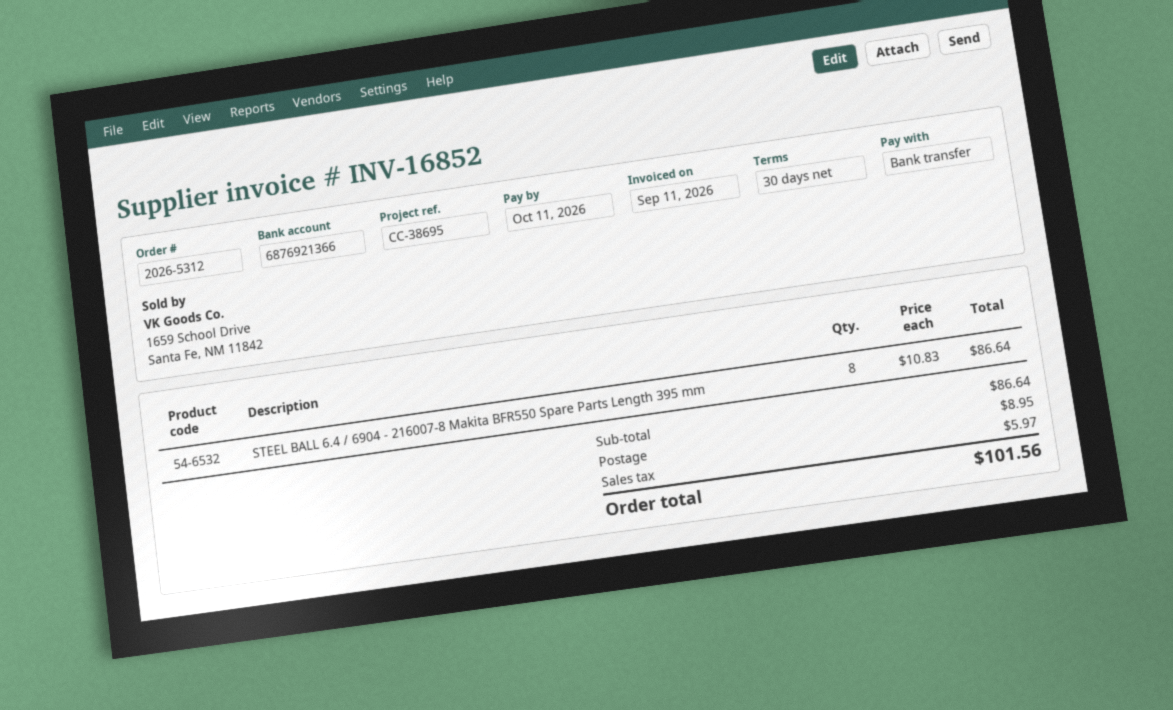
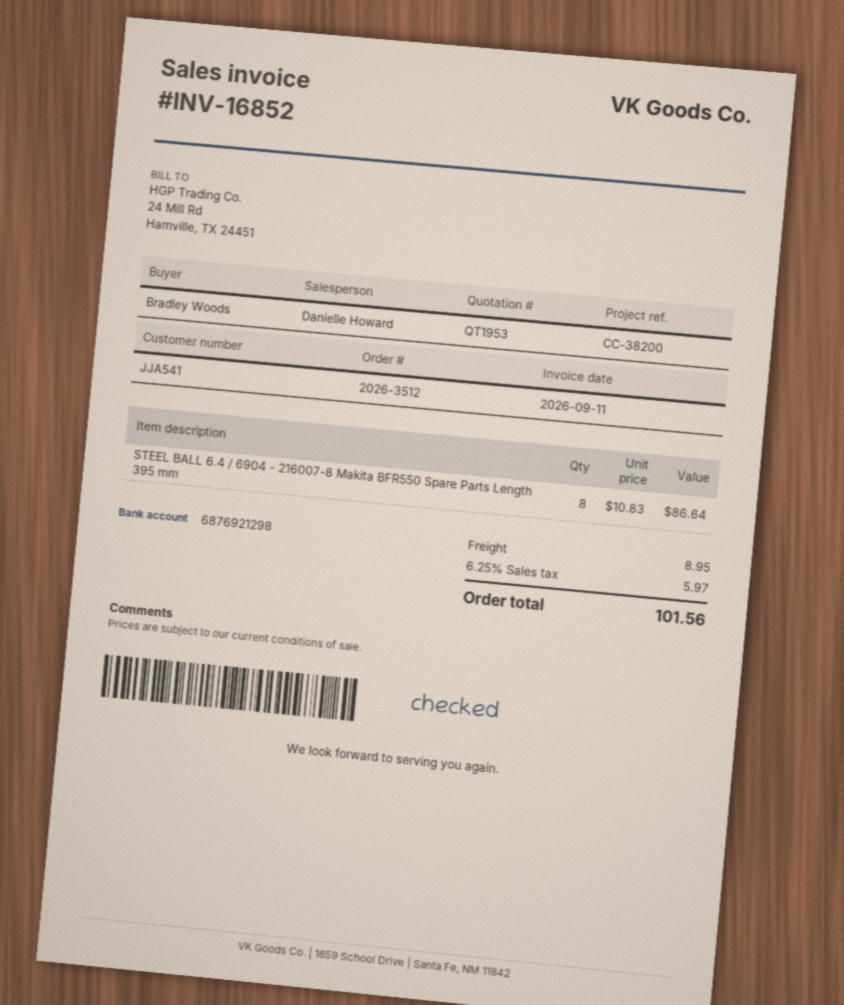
order number: 2026-5312 -> 2026-3512
reference: CC-38695 -> CC-38200
bank account: 6876921366 -> 6876921298

